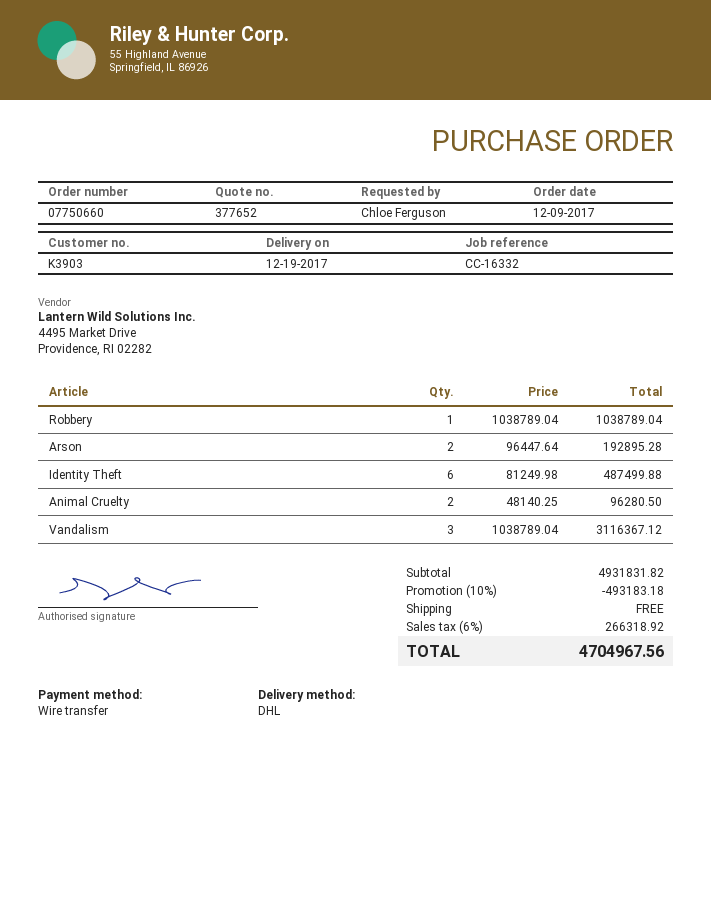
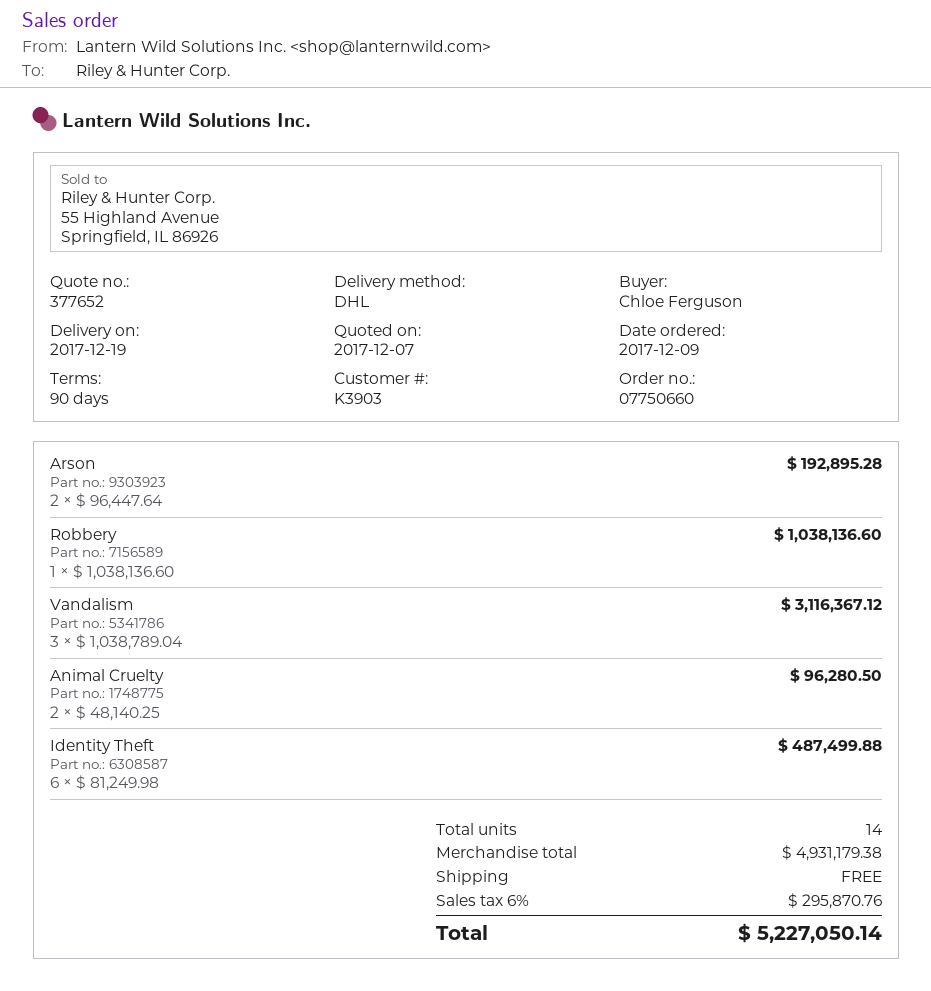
Robbery: 1 x 1038789.04 = 1038789.04 -> 1 x 1038136.60 = 1038136.60
subtotal: 4931831.82 -> 4931179.38
discount: 10% = 493183.18 -> none
tax: 6% = 266318.92 -> 6% = 295870.76
total: 4704967.56 -> 5227050.14

